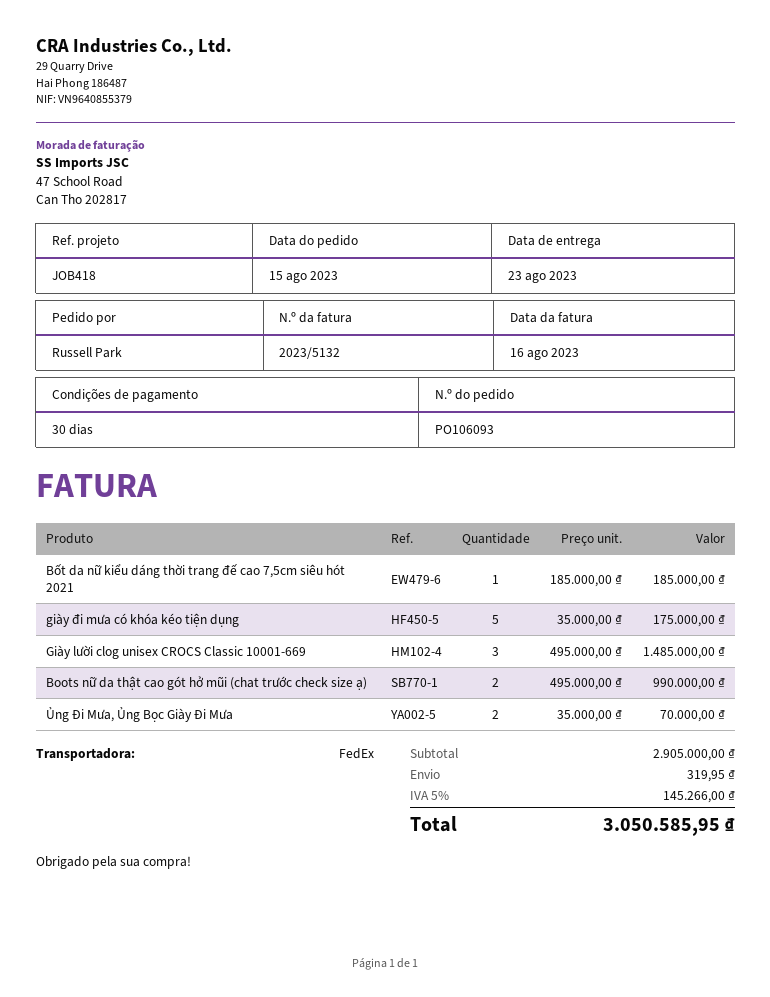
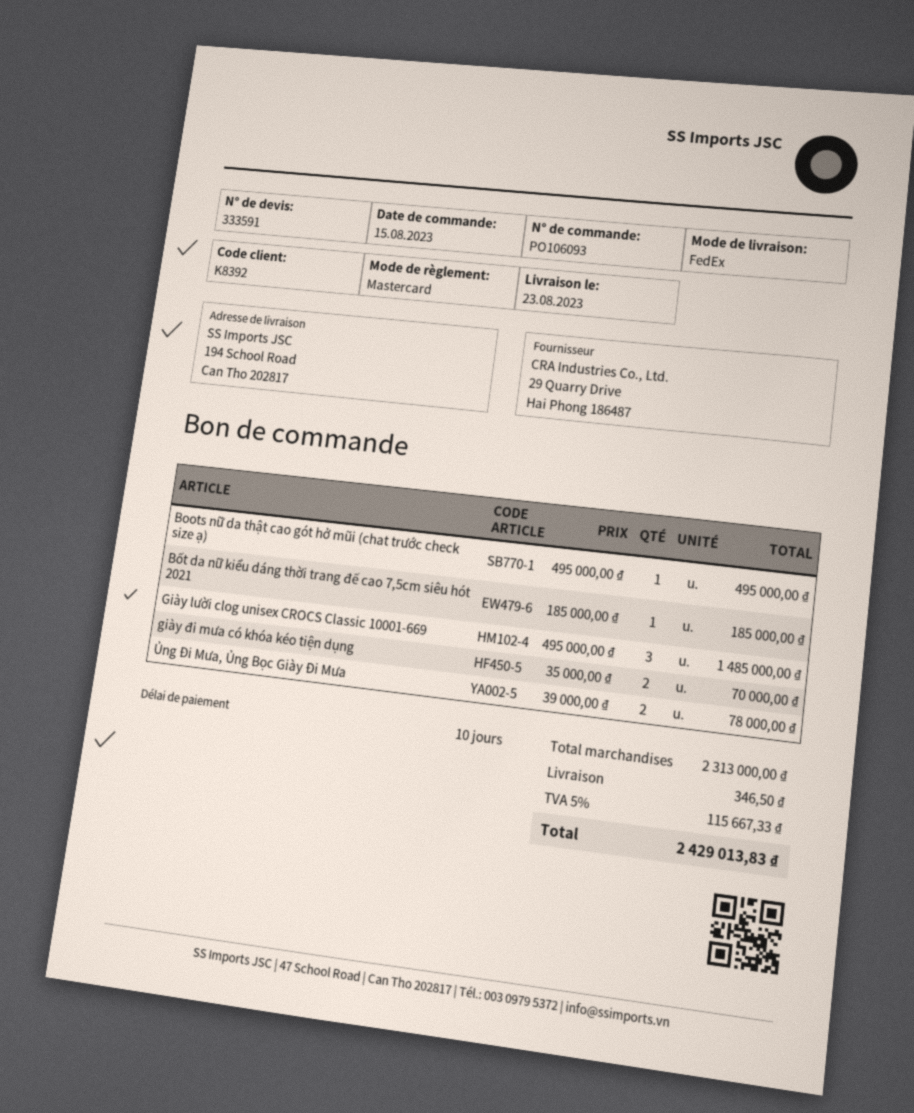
payment terms: 30 days -> 10 days
giày đi mưa có khóa kéo tiện dụng: 5 x 35000.00 = 175000.00 -> 2 x 35000.00 = 70000.00
Boots nữ da thật cao gót hở mũi (chat trước check size ạ): 2 x 495000.00 = 990000.00 -> 1 x 495000.00 = 495000.00
Ủng Đi Mưa, Ủng Bọc Giày Đi Mưa: 2 x 35000.00 = 70000.00 -> 2 x 39000.00 = 78000.00
subtotal: 2905000.00 -> 2313000.00
shipping: 319.95 -> 346.50
tax: 5% = 145266.00 -> 5% = 115667.33
total: 3050585.95 -> 2429013.83

